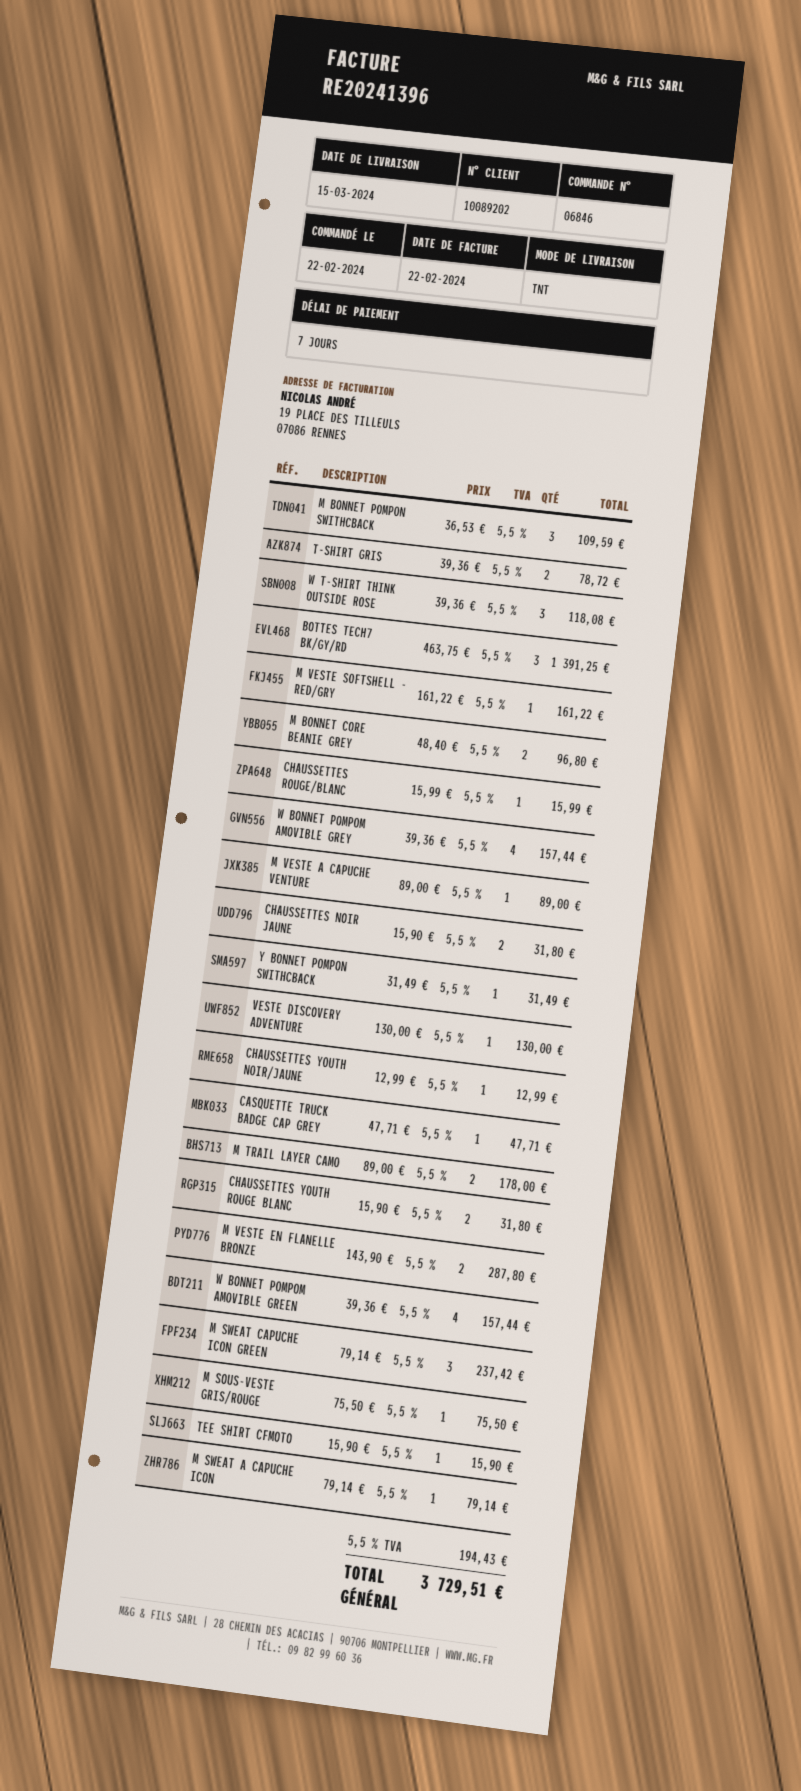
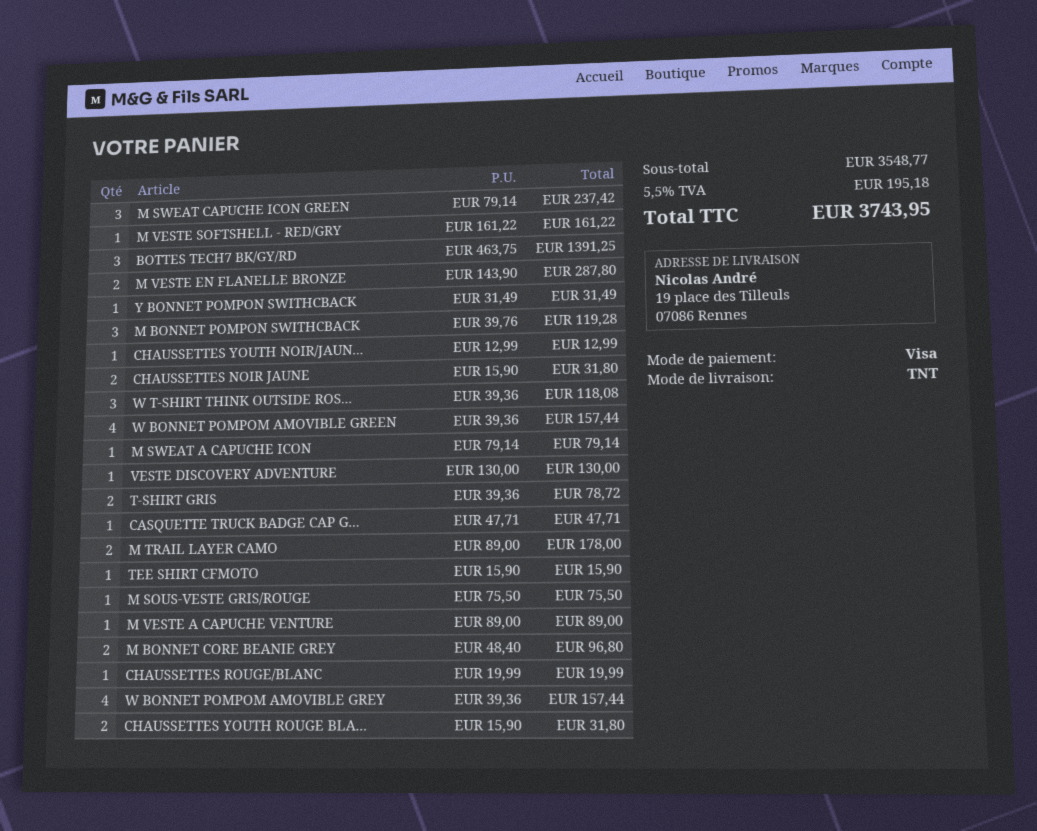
M BONNET POMPON SWITHCBACK: 3 x 36.53 = 109.59 -> 3 x 39.76 = 119.28
CHAUSSETTES ROUGE/BLANC: 1 x 15.99 = 15.99 -> 1 x 19.99 = 19.99
tax: 5.5% = 194.43 -> 5.5% = 195.18
total: 3729.51 -> 3743.95

